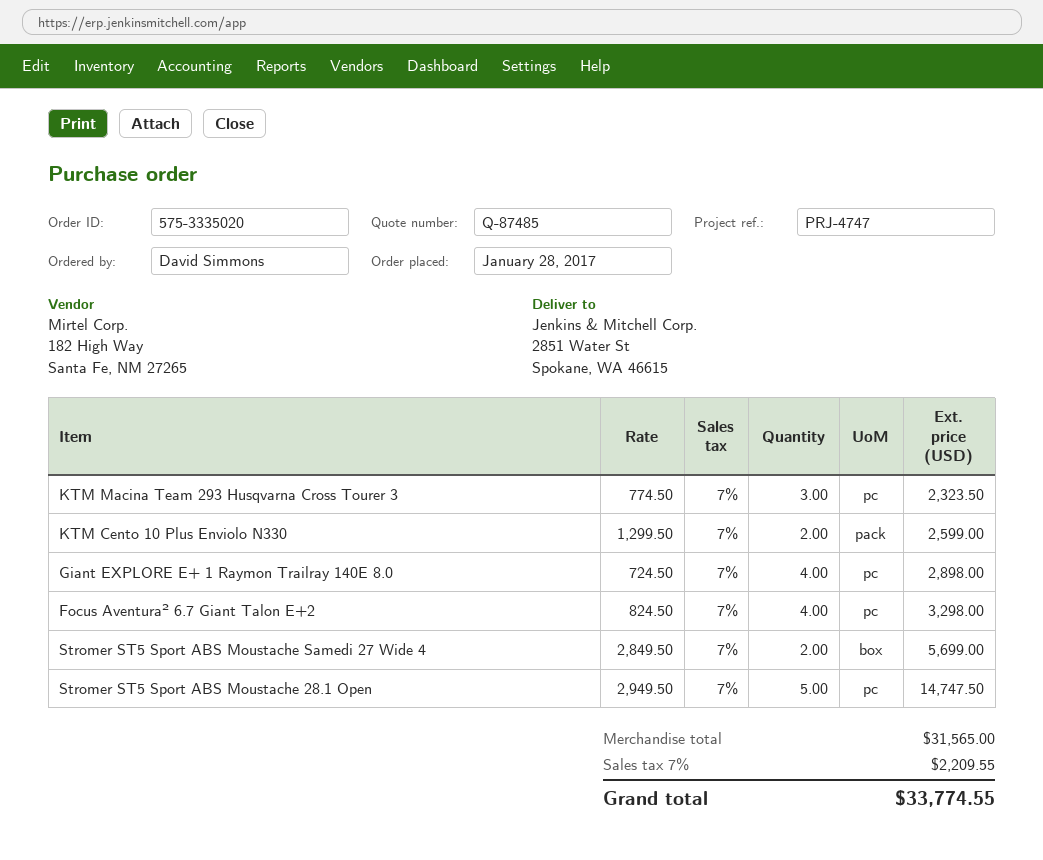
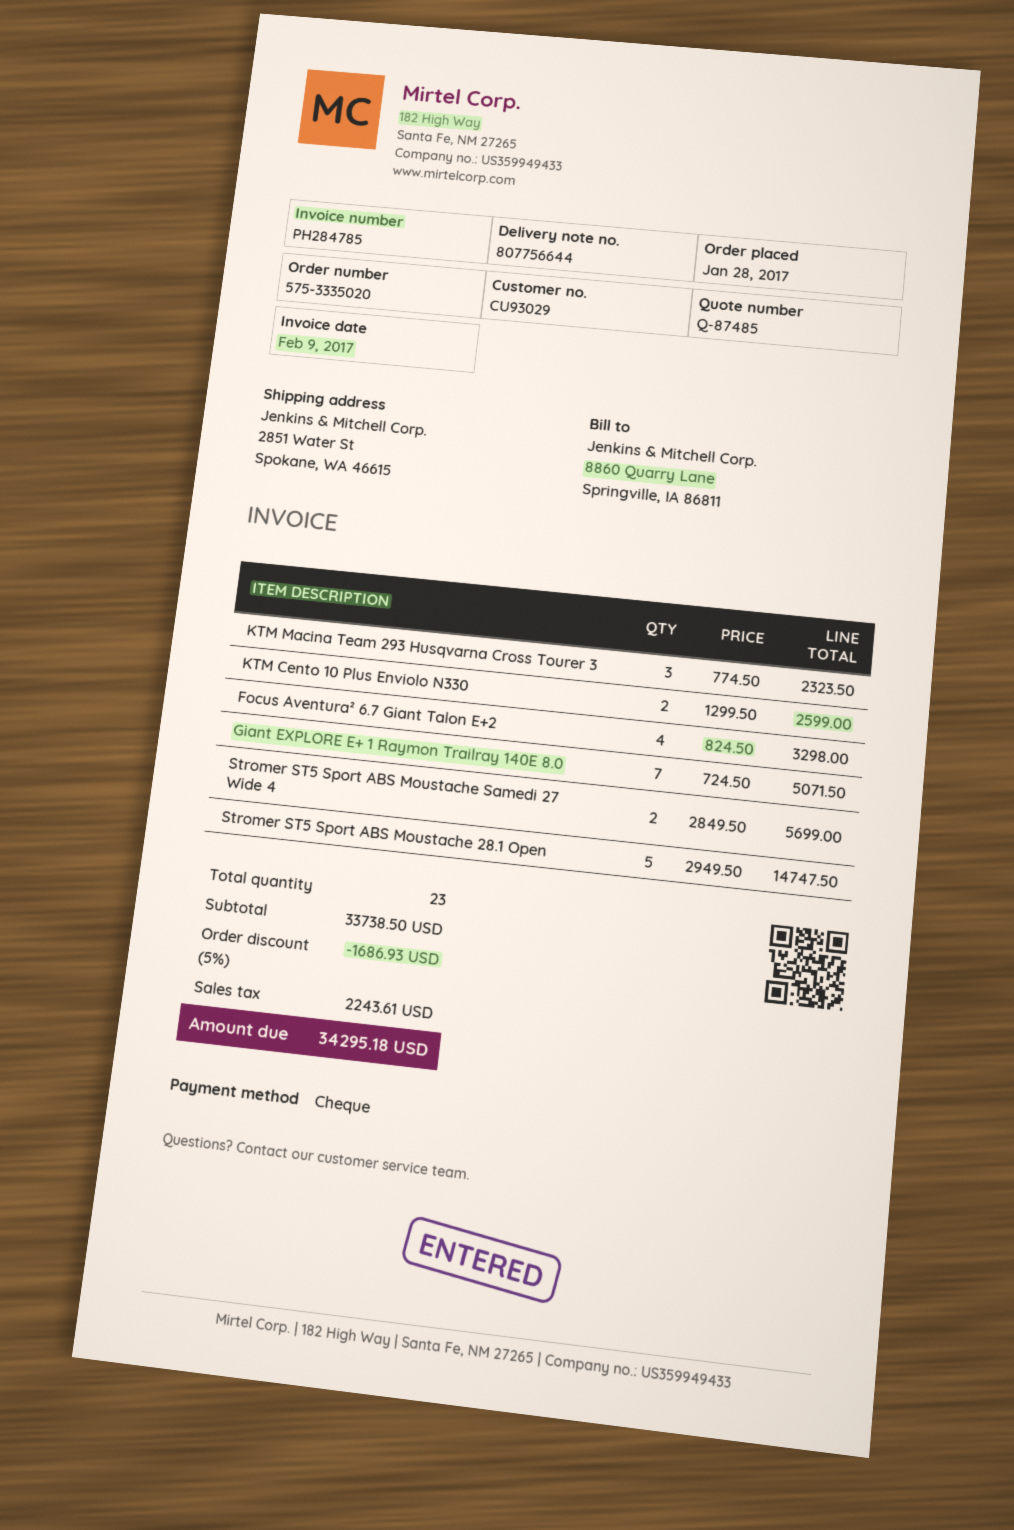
Giant EXPLORE E+ 1 Raymon Trailray 140E 8.0: 4 x 724.50 = 2898.00 -> 7 x 724.50 = 5071.50
subtotal: 31565.00 -> 33738.50
discount: none -> 5% = 1686.93
tax: 2209.55 -> 2243.61
total: 33774.55 -> 34295.18

